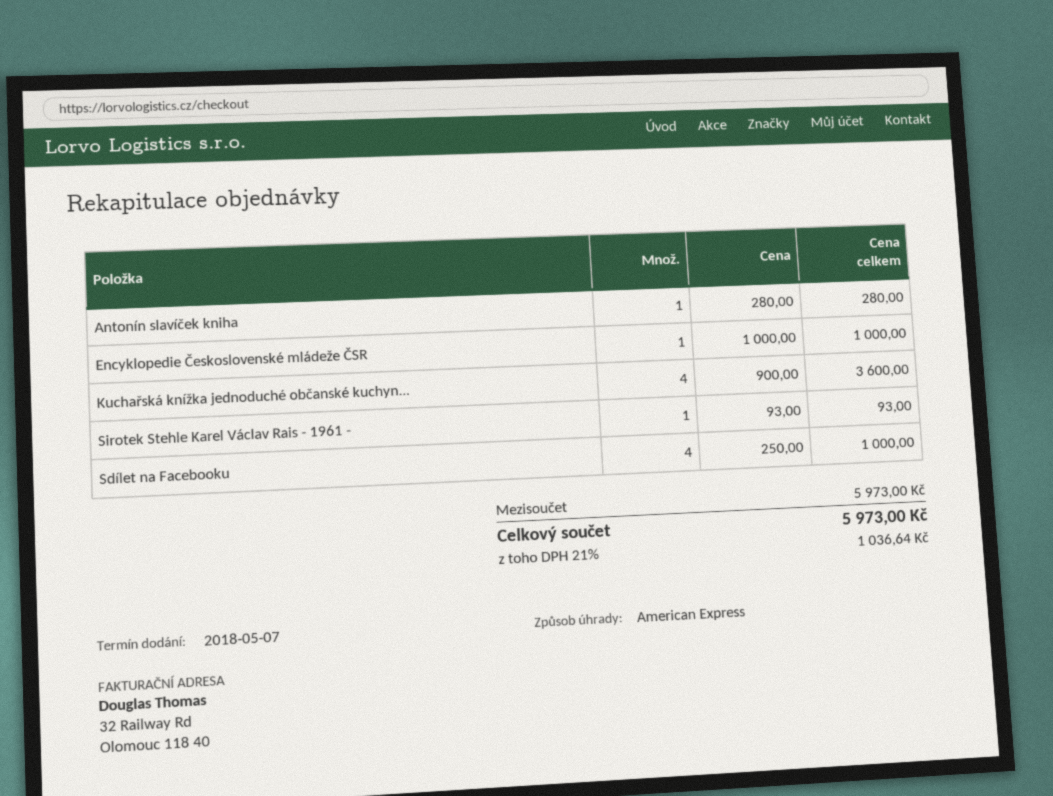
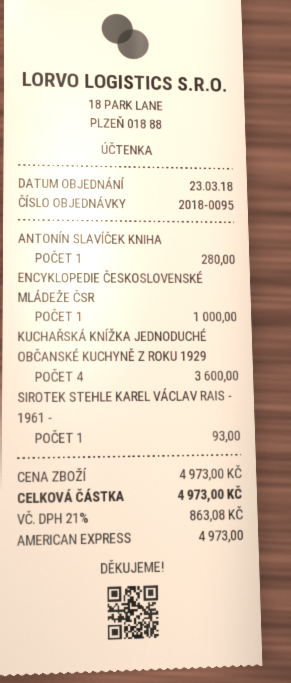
Sdílet na Facebooku: 4 for 1000.00 -> none
subtotal: 5973.00 -> 4973.00
tax: 21% = 1036.64 -> 21% = 863.08
total: 5973.00 -> 4973.00

